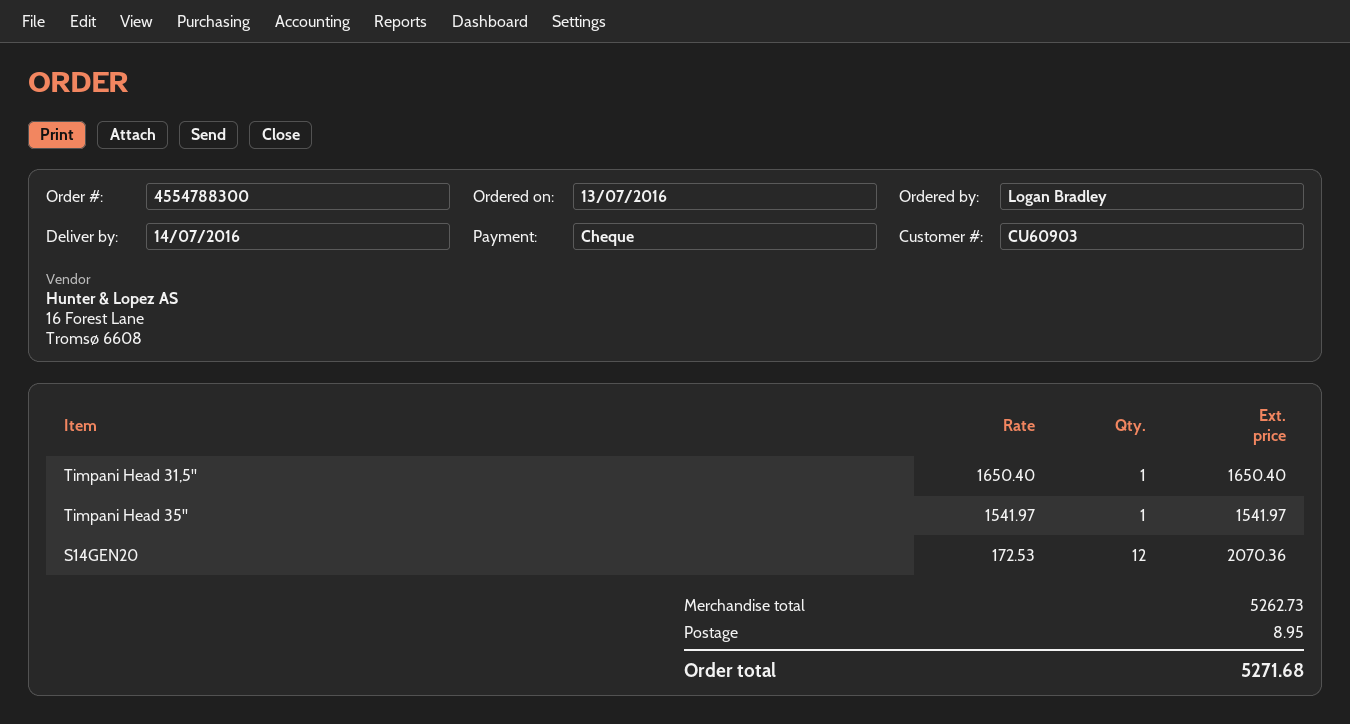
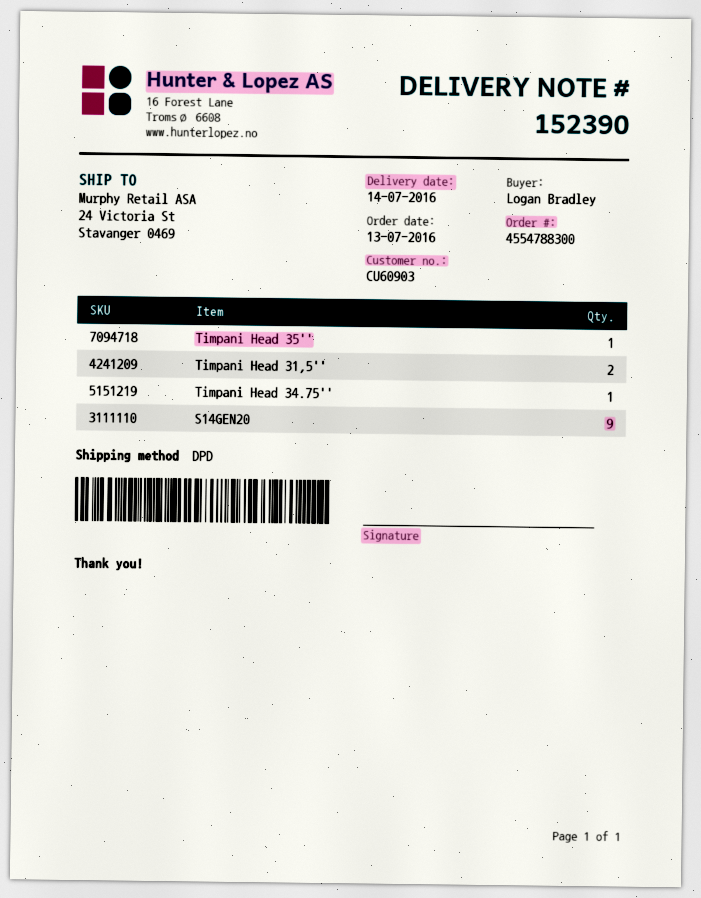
Timpani Head 31,5'': 1 -> 2
S14GEN20: 12 -> 9
Timpani Head 34.75'': none -> 1

